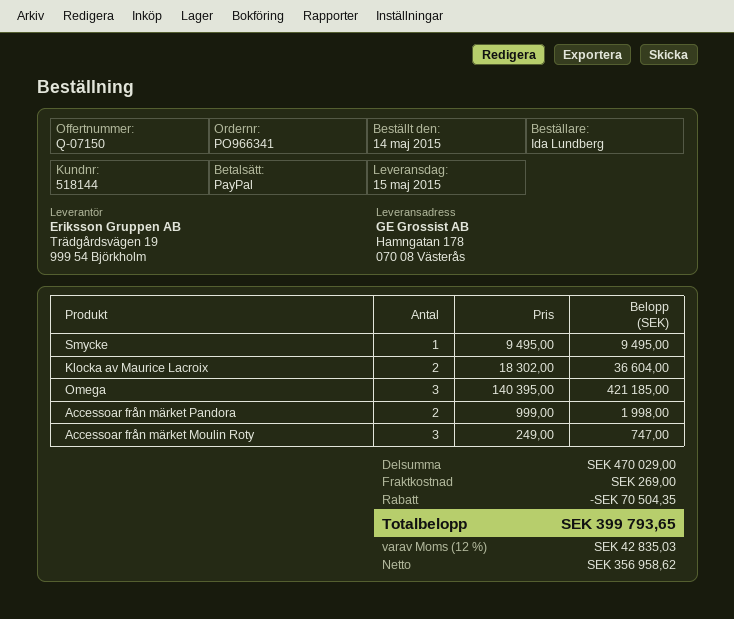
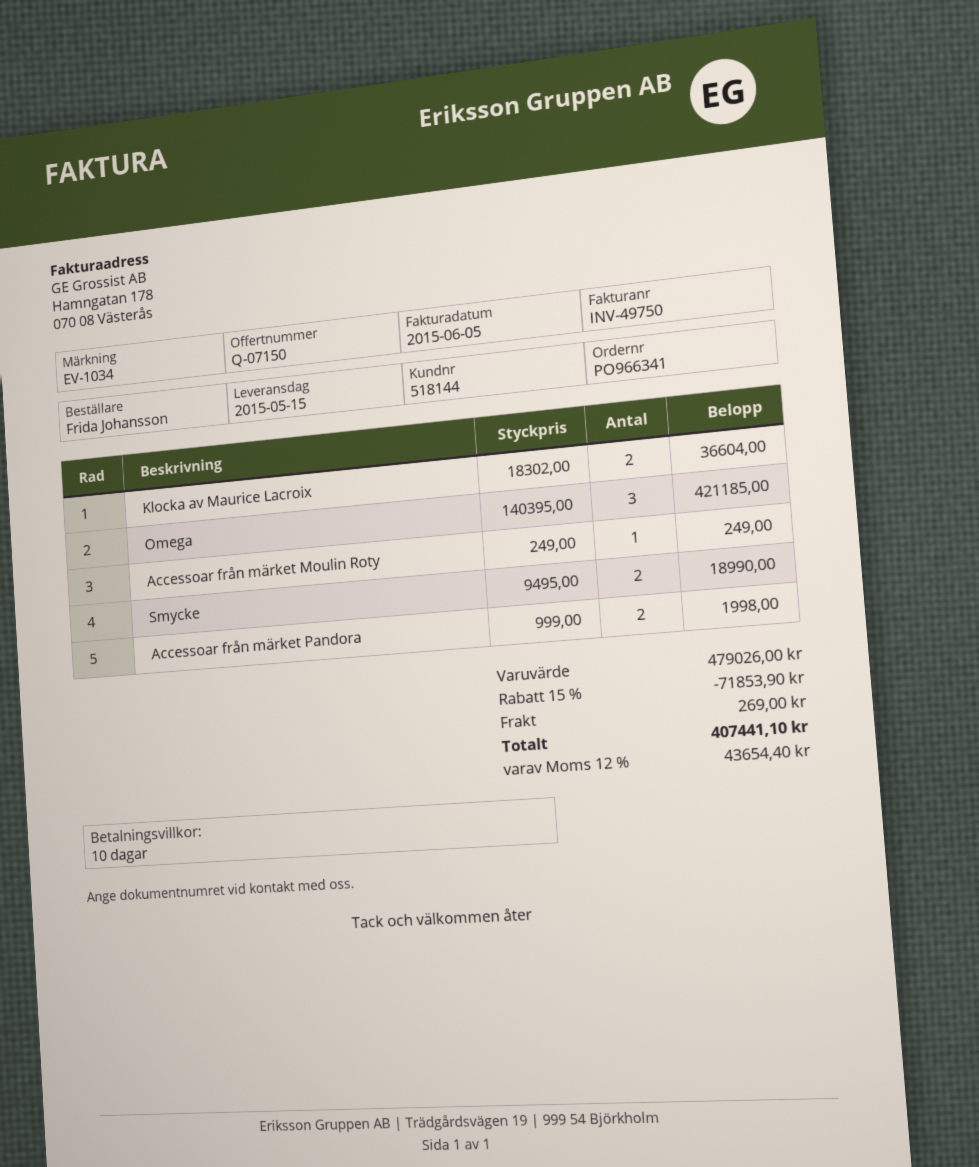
ordered by: Ida Lundberg -> Frida Johansson
Smycke: 1 x 9495.00 = 9495.00 -> 2 x 9495.00 = 18990.00
Accessoar från märket Moulin Roty: 3 x 249.00 = 747.00 -> 1 x 249.00 = 249.00
subtotal: 470029.00 -> 479026.00
discount: 70504.35 -> 71853.90
tax: 12% = 42835.03 -> 12% = 43654.40
total: 399793.65 -> 407441.10

